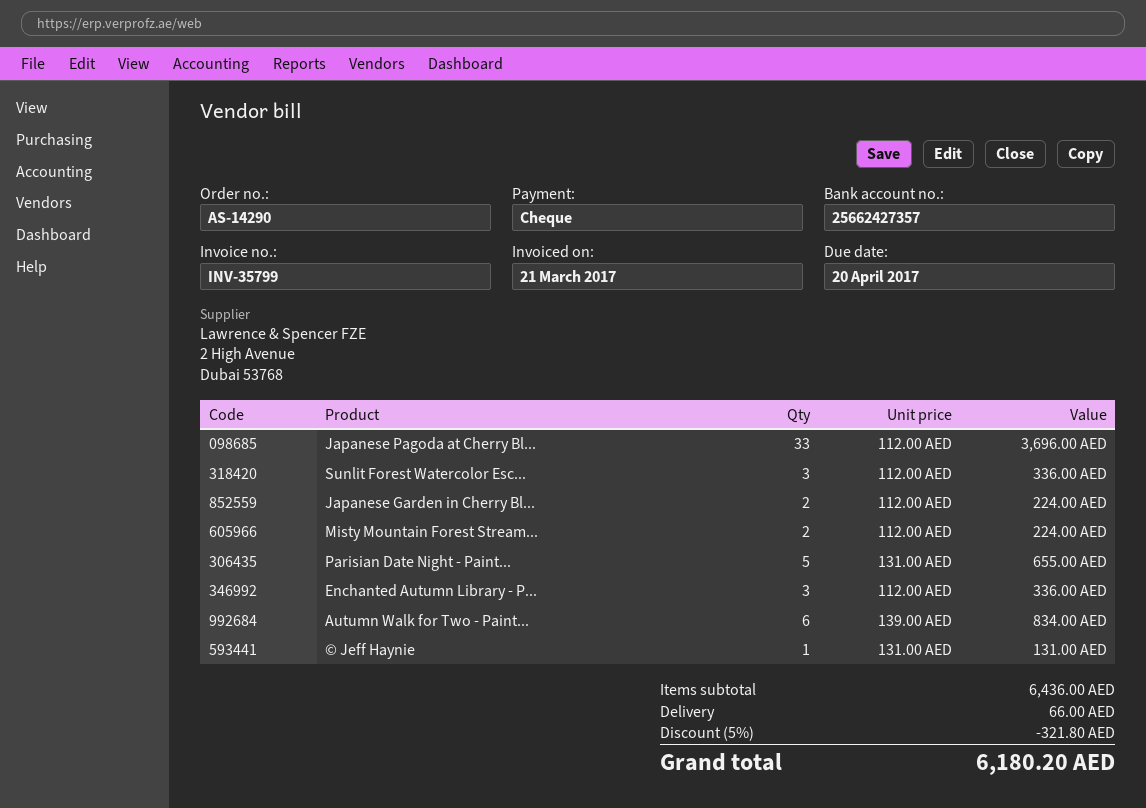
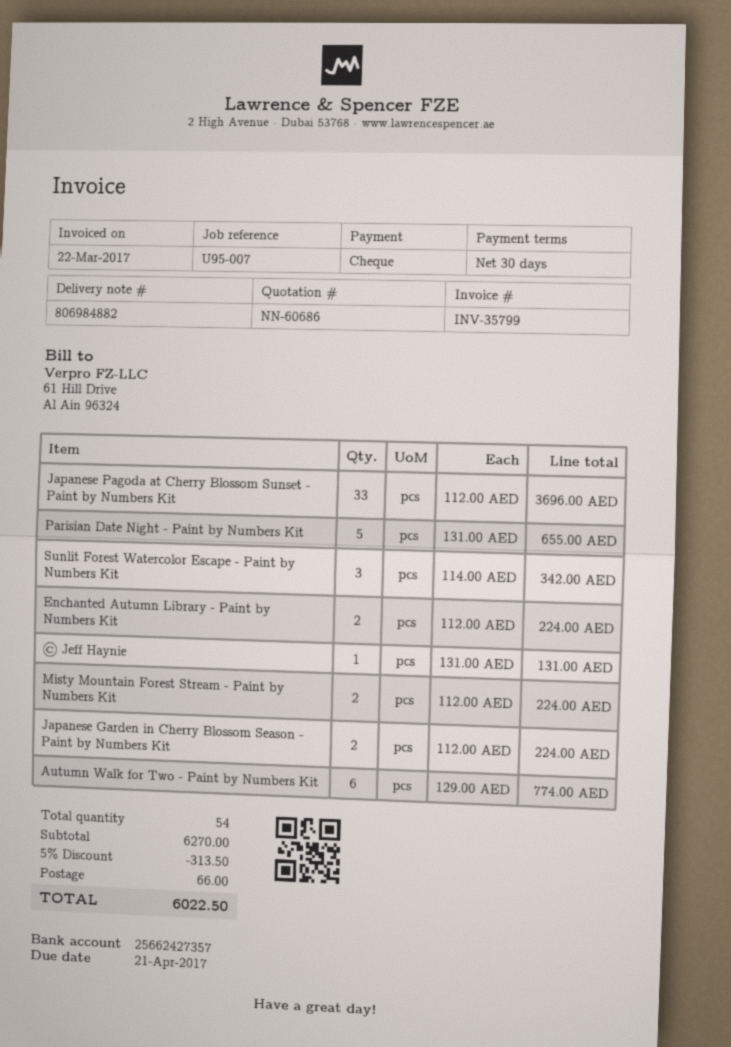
invoice date: 2017-03-21 -> 2017-03-22
due date: 2017-04-20 -> 2017-04-21
Sunlit Forest Watercolor Esc...: 3 x 112.00 = 336.00 -> 3 x 114.00 = 342.00
Enchanted Autumn Library - P...: 3 x 112.00 = 336.00 -> 2 x 112.00 = 224.00
Autumn Walk for Two - Paint...: 6 x 139.00 = 834.00 -> 6 x 129.00 = 774.00
subtotal: 6436.00 -> 6270.00
discount: 5% = 321.80 -> 5% = 313.50
total: 6180.20 -> 6022.50

